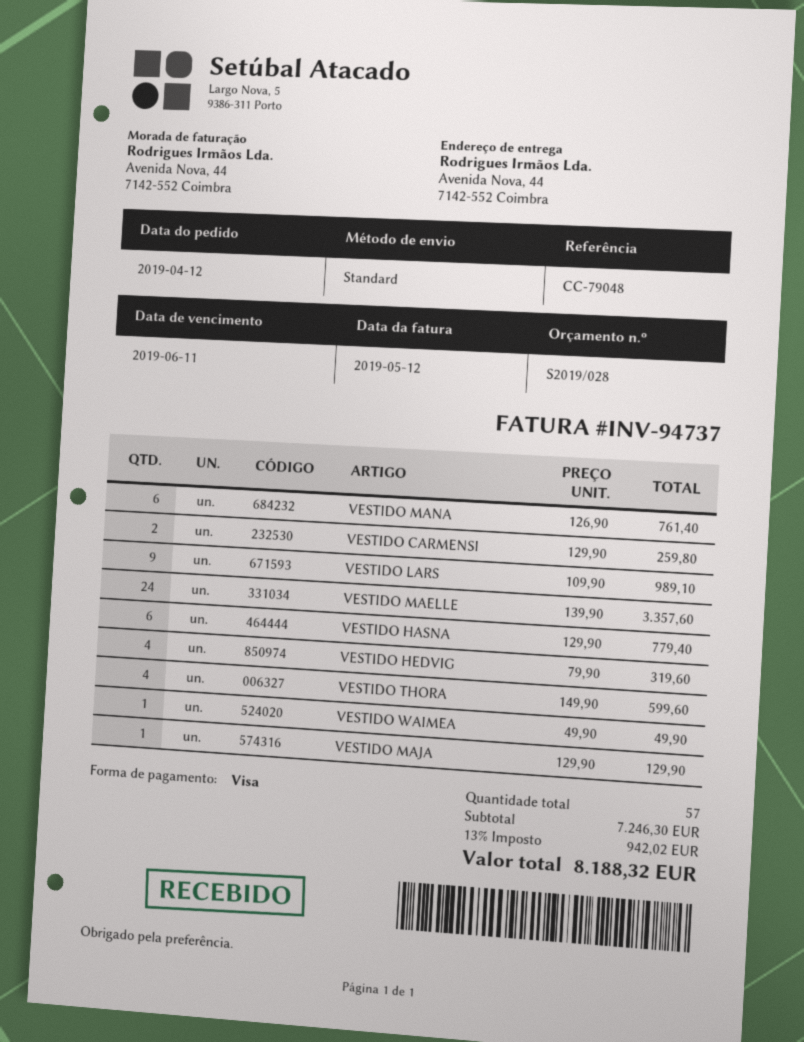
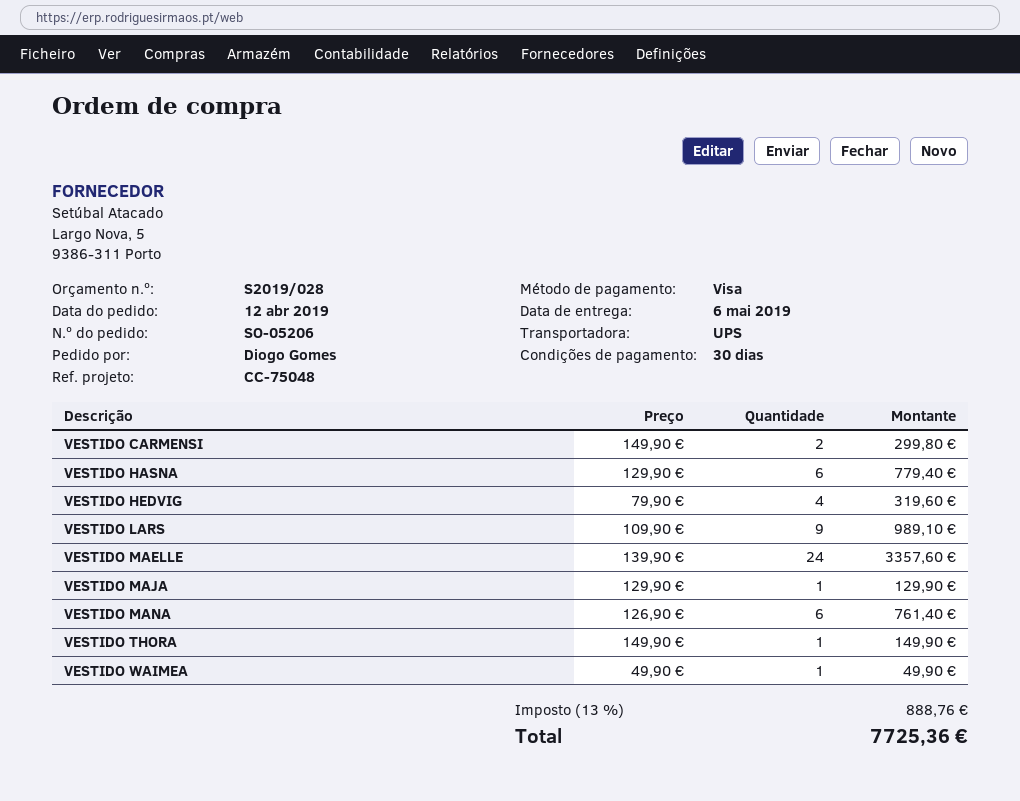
reference: CC-79048 -> CC-75048
shipping method: standard -> UPS
VESTIDO CARMENSI: 2 x 129.90 = 259.80 -> 2 x 149.90 = 299.80
VESTIDO THORA: 4 x 149.90 = 599.60 -> 1 x 149.90 = 149.90
tax: 13% = 942.02 -> 13% = 888.76
total: 8188.32 -> 7725.36

